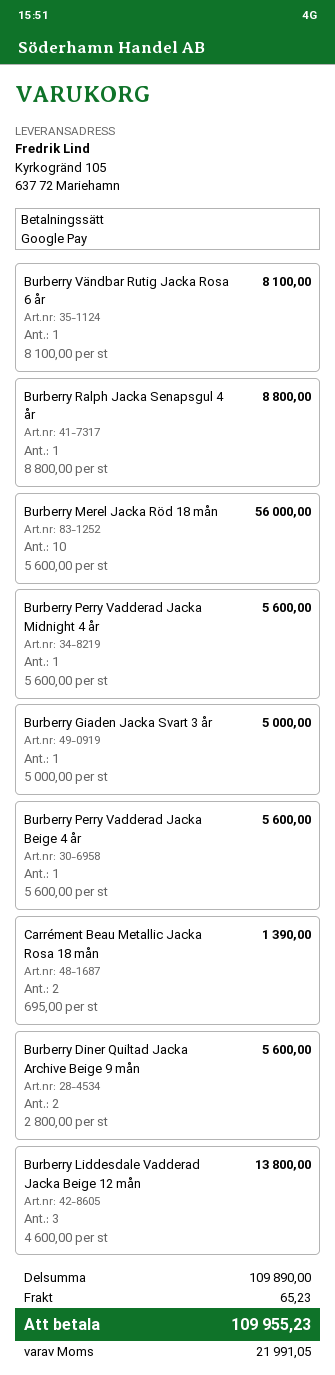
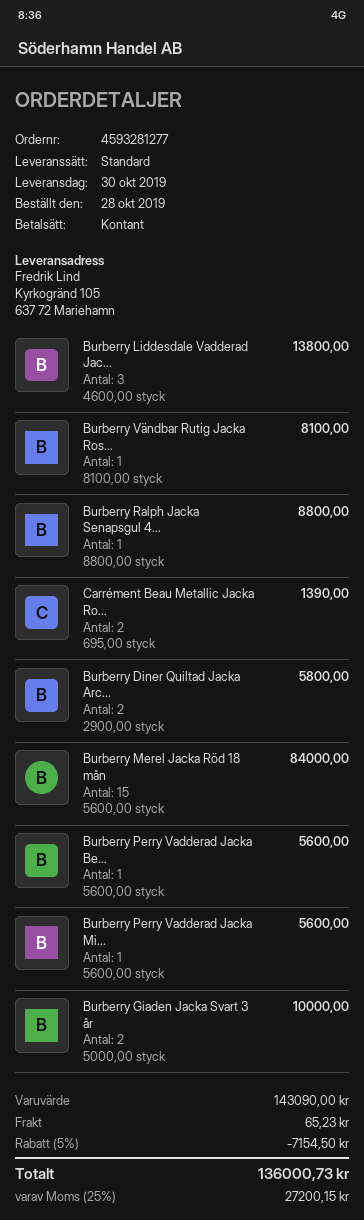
payment method: Google Pay -> cash
Burberry Merel Jacka Röd 18 mån: 10 x 5600.00 = 56000.00 -> 15 x 5600.00 = 84000.00
Burberry Giaden Jacka Svart 3 år: 1 x 5000.00 = 5000.00 -> 2 x 5000.00 = 10000.00
Burberry Diner Quiltad Jacka Archive Beige 9 mån: 2 x 2800.00 = 5600.00 -> 2 x 2900.00 = 5800.00
subtotal: 109890.00 -> 143090.00
discount: none -> 5% = 7154.50
tax: 21991.05 -> 27200.15
total: 109955.23 -> 136000.73

